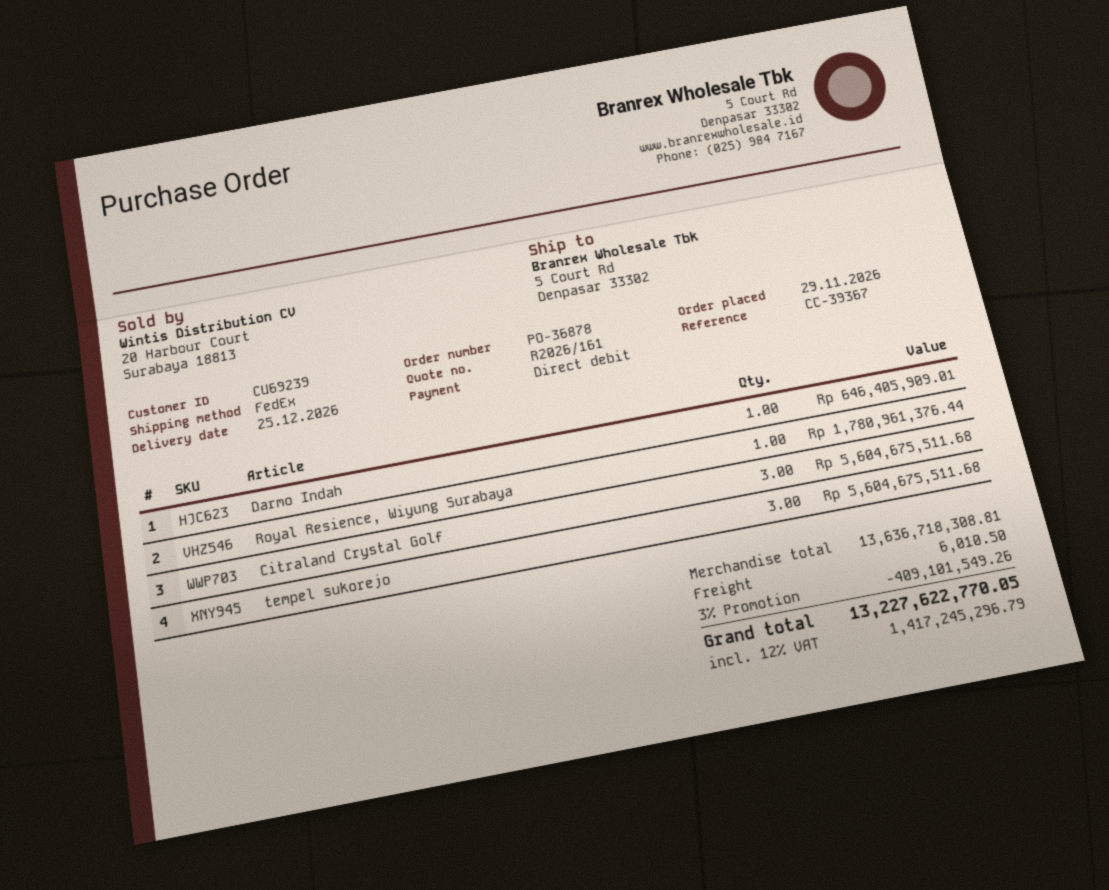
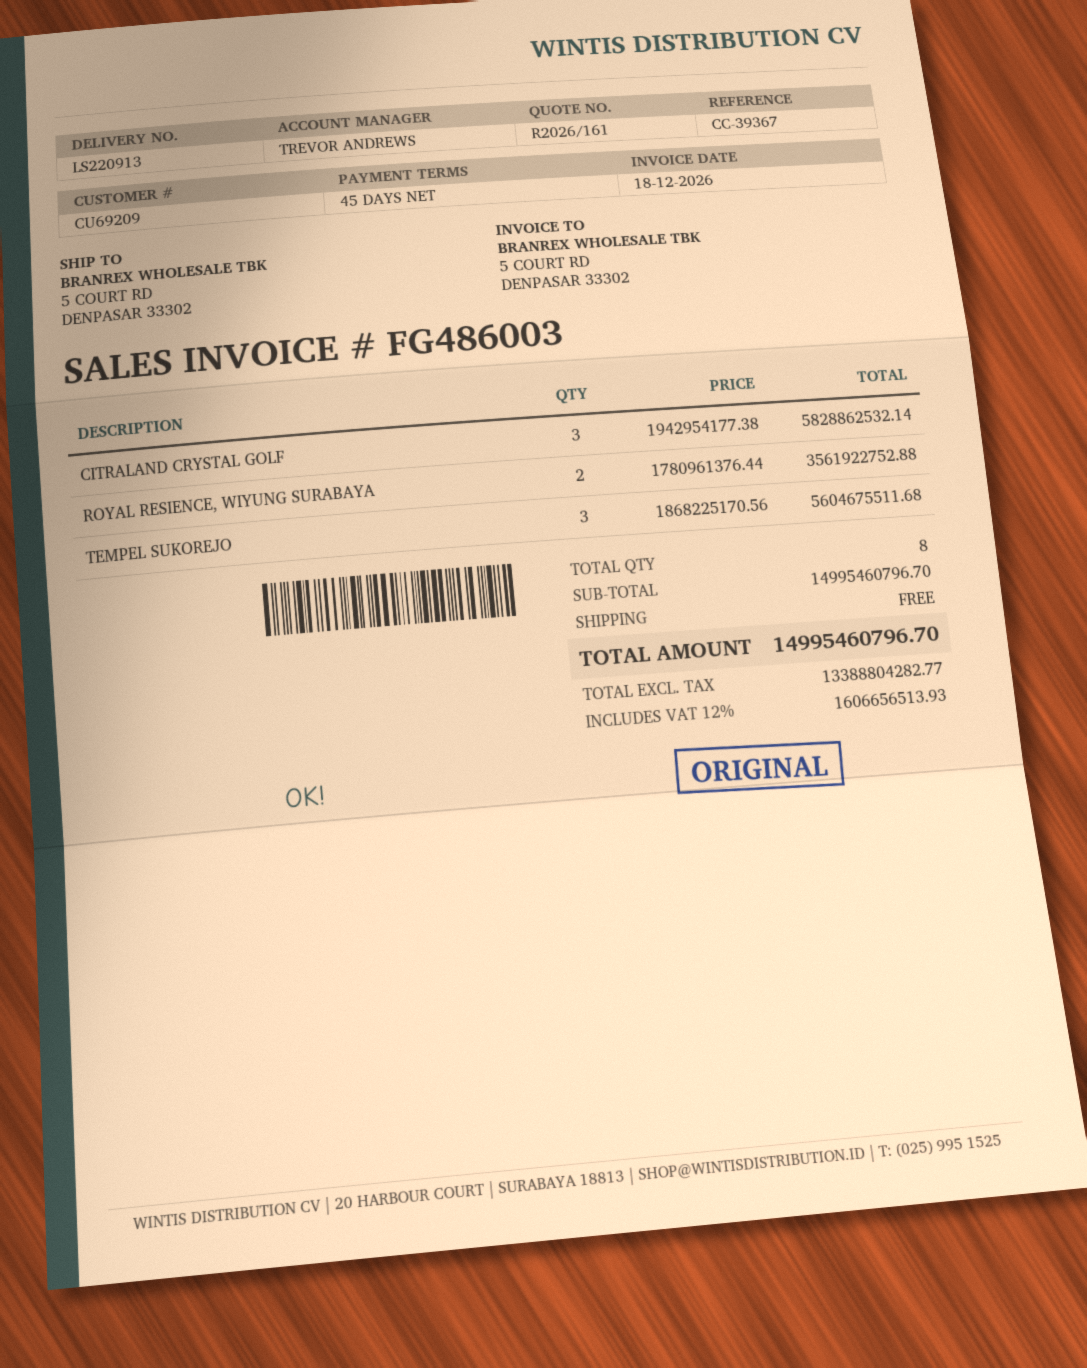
customer number: CU69239 -> CU69209
Darmo Indah: 1 for 646405909.01 -> none
Royal Resience, Wiyung Surabaya: 1 for 1780961376.44 -> 2 for 3561922752.88
Citraland Crystal Golf: 3 for 5604675511.68 -> 3 for 5828862532.14
subtotal: 13636718308.81 -> 14995460796.70
discount: 3% = 409101549.26 -> none
shipping: 6010.50 -> 0.00
tax: 12% = 1417245296.79 -> 12% = 1606656513.93
total: 13227622770.05 -> 14995460796.70

